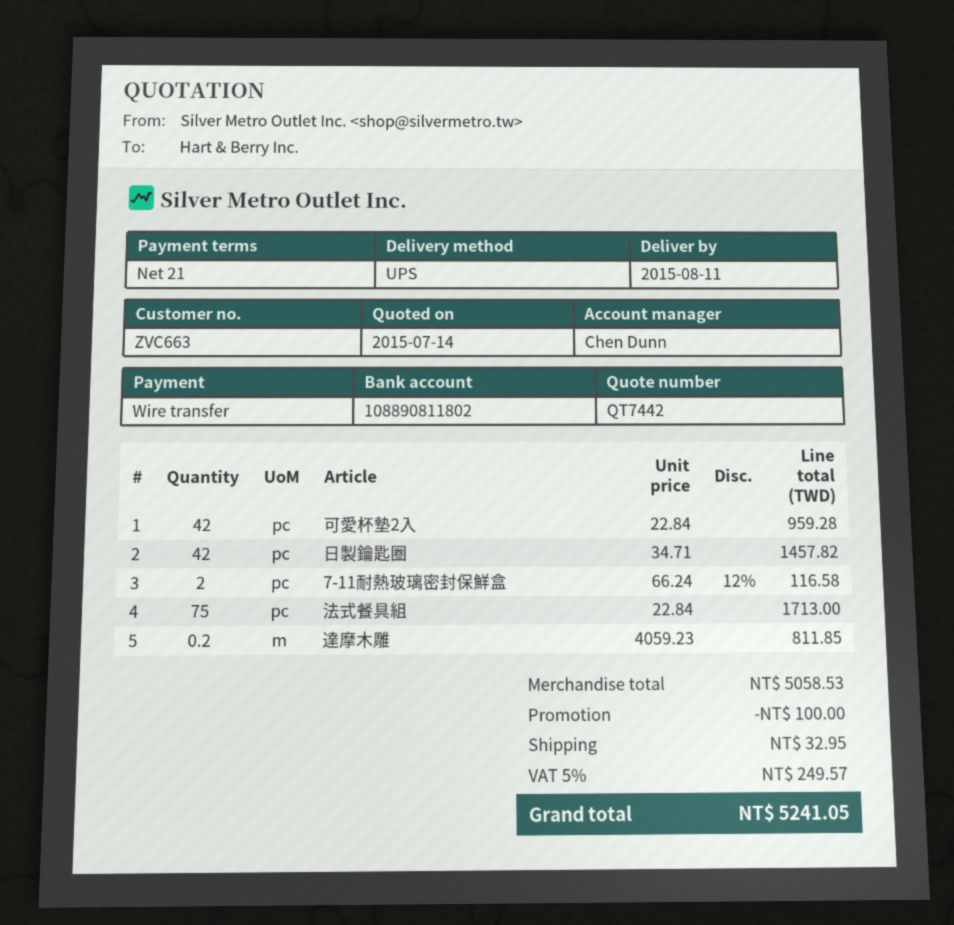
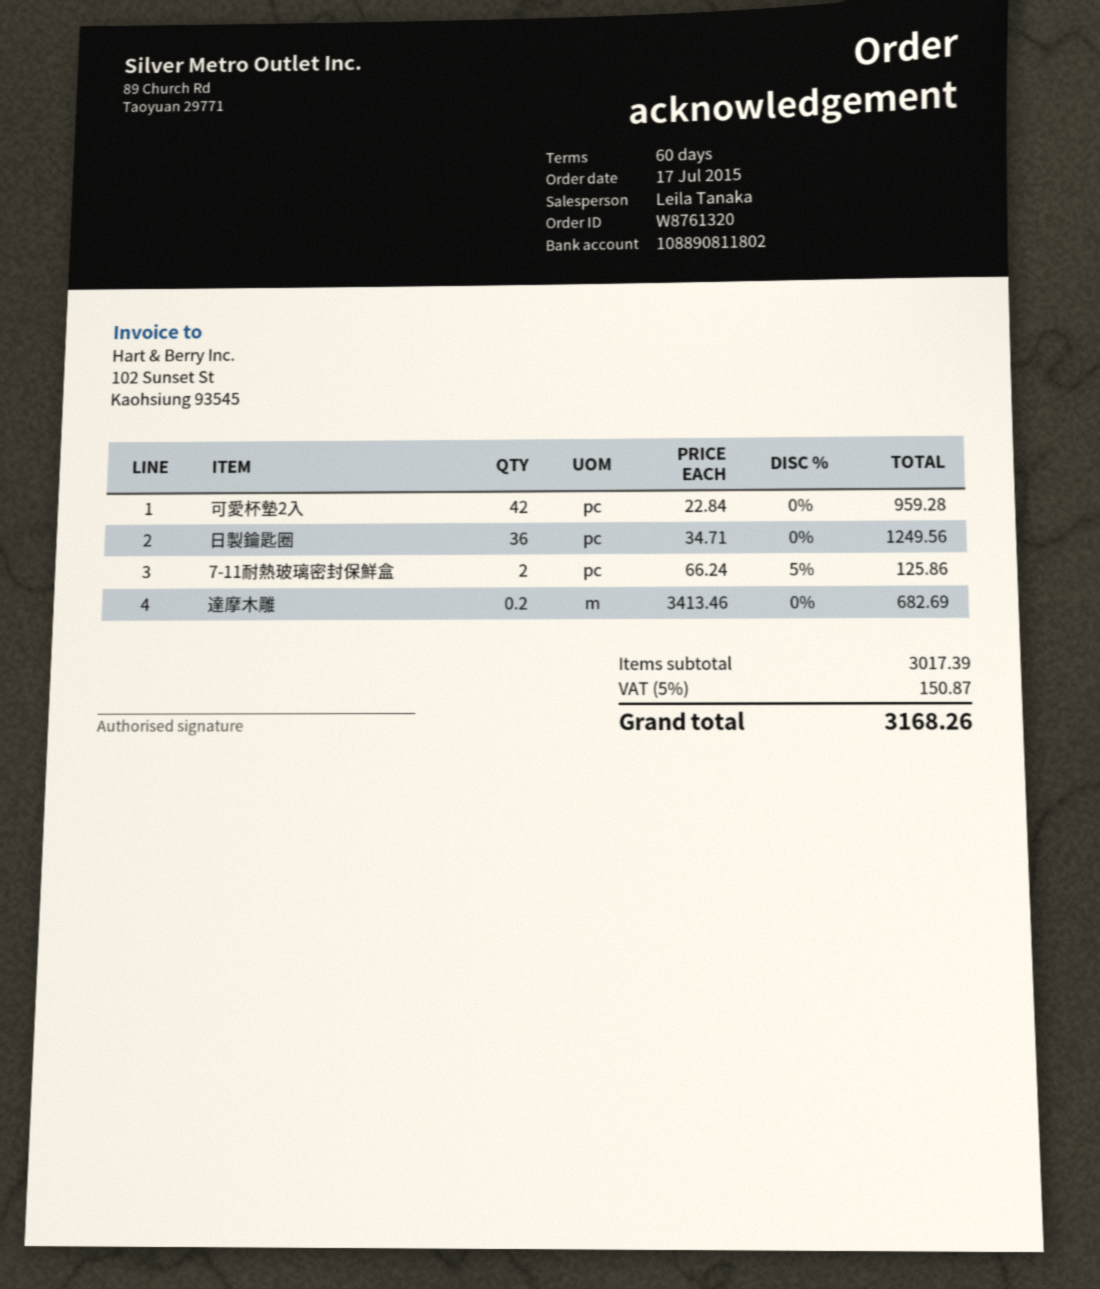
payment terms: 21 days -> 60 days
sales rep: Chen Dunn -> Leila Tanaka
日製鑰匙圈: 42 x 34.71 = 1457.82 -> 36 x 34.71 = 1249.56
7-11耐熱玻璃密封保鮮盒: 2 x 66.24 - 12% = 116.58 -> 2 x 66.24 - 5% = 125.86
法式餐具組: 75 x 22.84 = 1713.00 -> none
達摩木雕: 0.2 x 4059.23 = 811.85 -> 0.2 x 3413.46 = 682.69
subtotal: 5058.53 -> 3017.39
discount: 100.00 -> none
shipping: 32.95 -> none
tax: 5% = 249.57 -> 5% = 150.87
total: 5241.05 -> 3168.26

